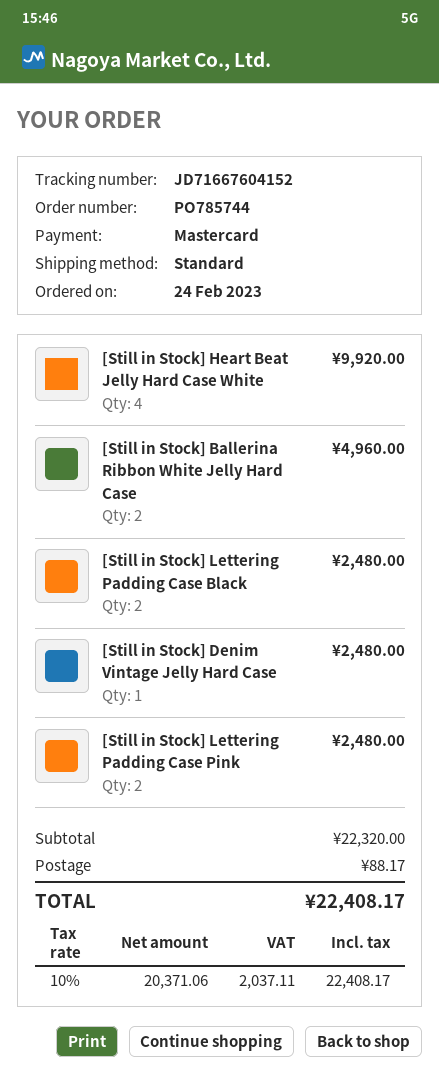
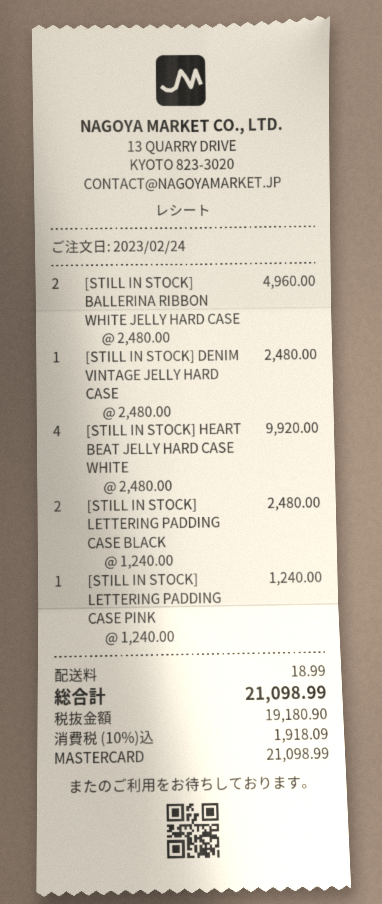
[Still in Stock] Lettering Padding Case Pink: 2 for 2480.00 -> 1 for 1240.00
shipping: 88.17 -> 18.99
net: 20371.06 -> 19180.90
tax: 10% = 2037.11 -> 10% = 1918.09
total: 22408.17 -> 21098.99

